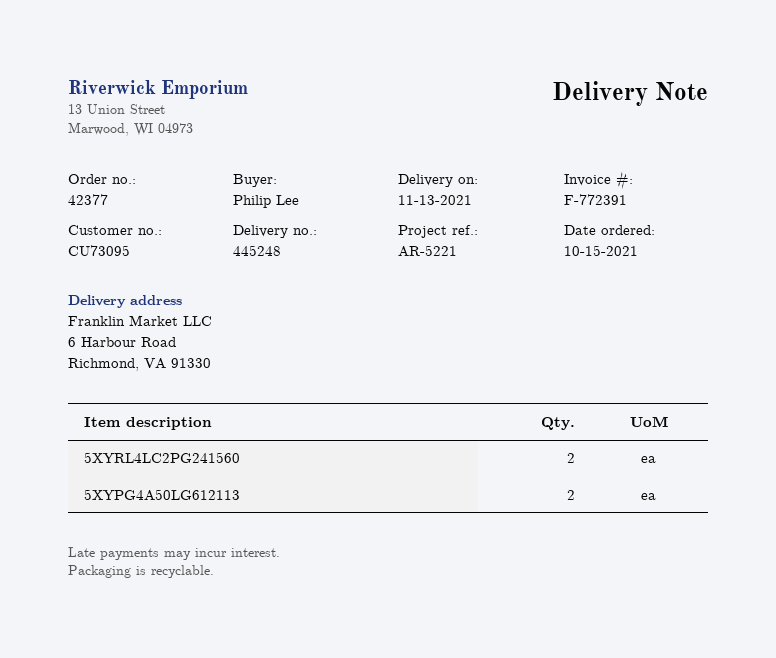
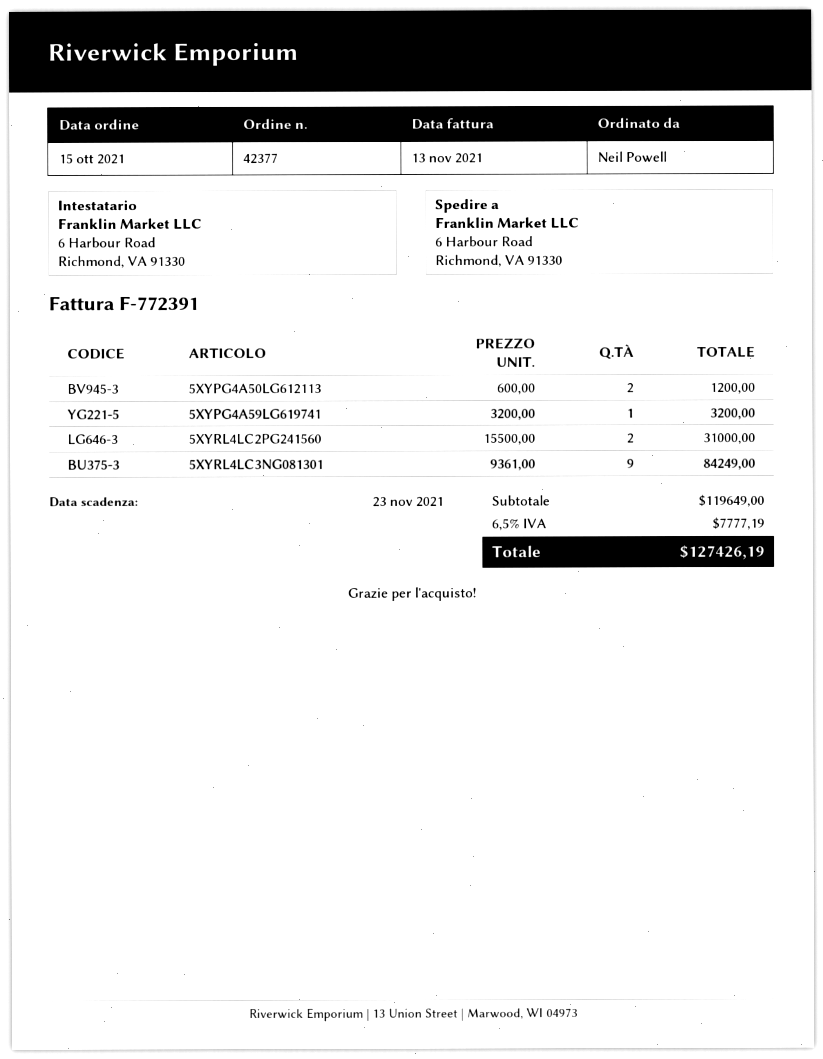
ordered by: Philip Lee -> Neil Powell
5XYPG4A59LG619741: none -> 1
5XYRL4LC3NG081301: none -> 9

